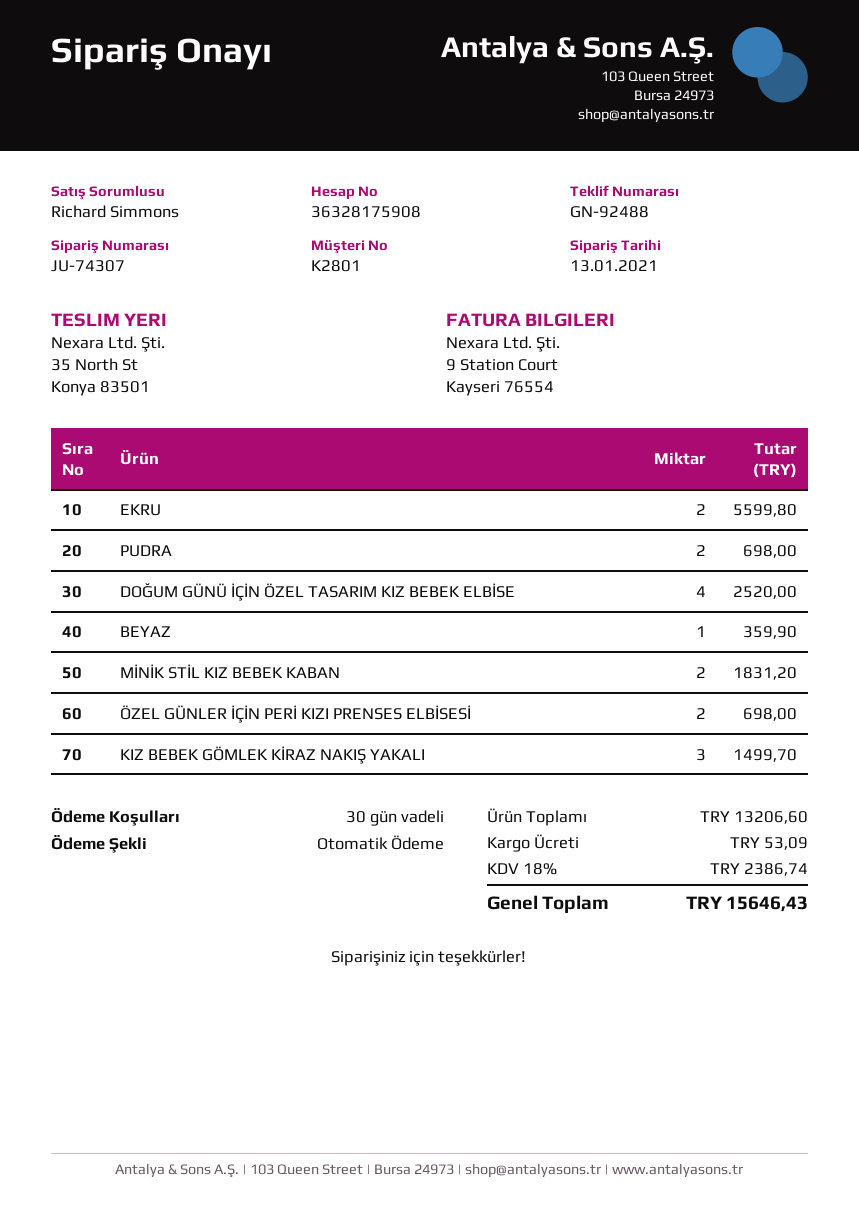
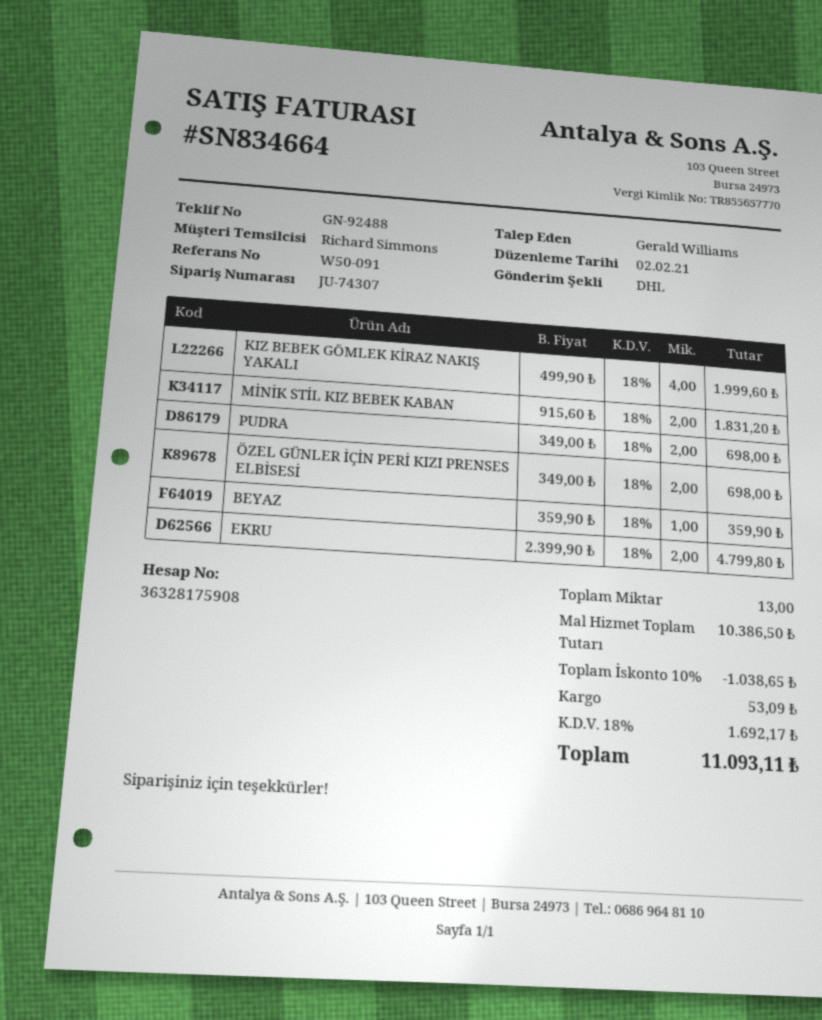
EKRU: 2 for 5599.80 -> 2 for 4799.80
DOĞUM GÜNÜ İÇİN ÖZEL TASARIM KIZ BEBEK ELBİSE: 4 for 2520.00 -> none
KIZ BEBEK GÖMLEK KİRAZ NAKIŞ YAKALI: 3 for 1499.70 -> 4 for 1999.60
subtotal: 13206.60 -> 10386.50
discount: none -> 10% = 1038.65
tax: 18% = 2386.74 -> 18% = 1692.17
total: 15646.43 -> 11093.11

